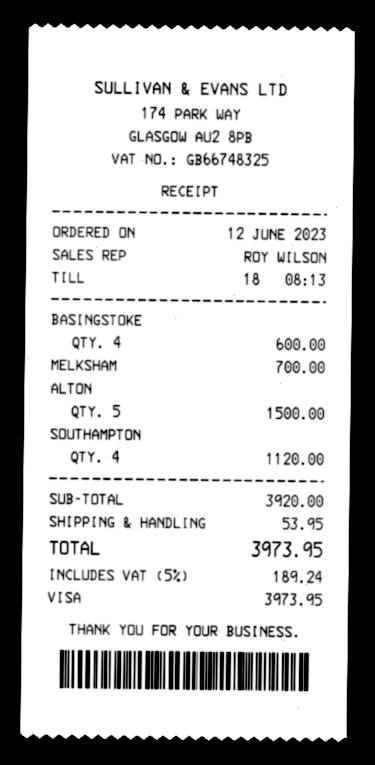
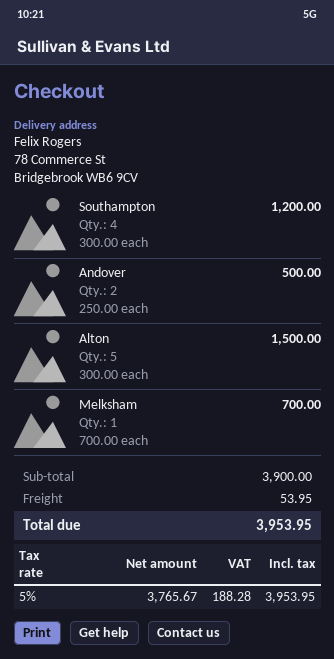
BASINGSTOKE: 4 for 600.00 -> none
SOUTHAMPTON: 4 for 1120.00 -> 4 for 1200.00
Andover: none -> 2 for 500.00
subtotal: 3920.00 -> 3900.00
tax: 5% = 189.24 -> 5% = 188.28
total: 3973.95 -> 3953.95

